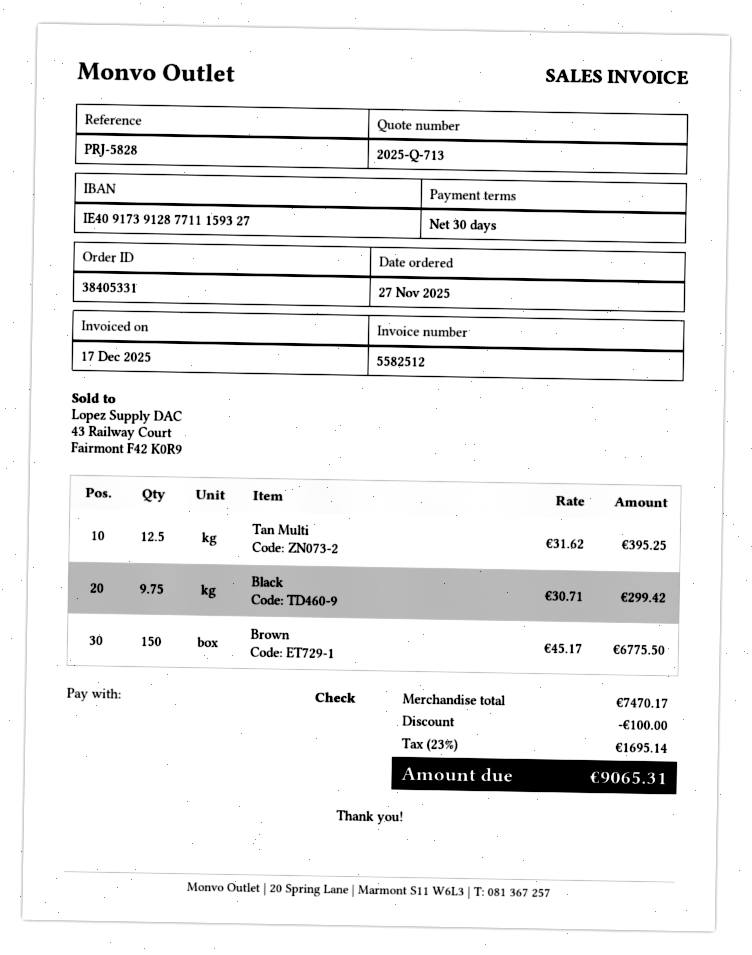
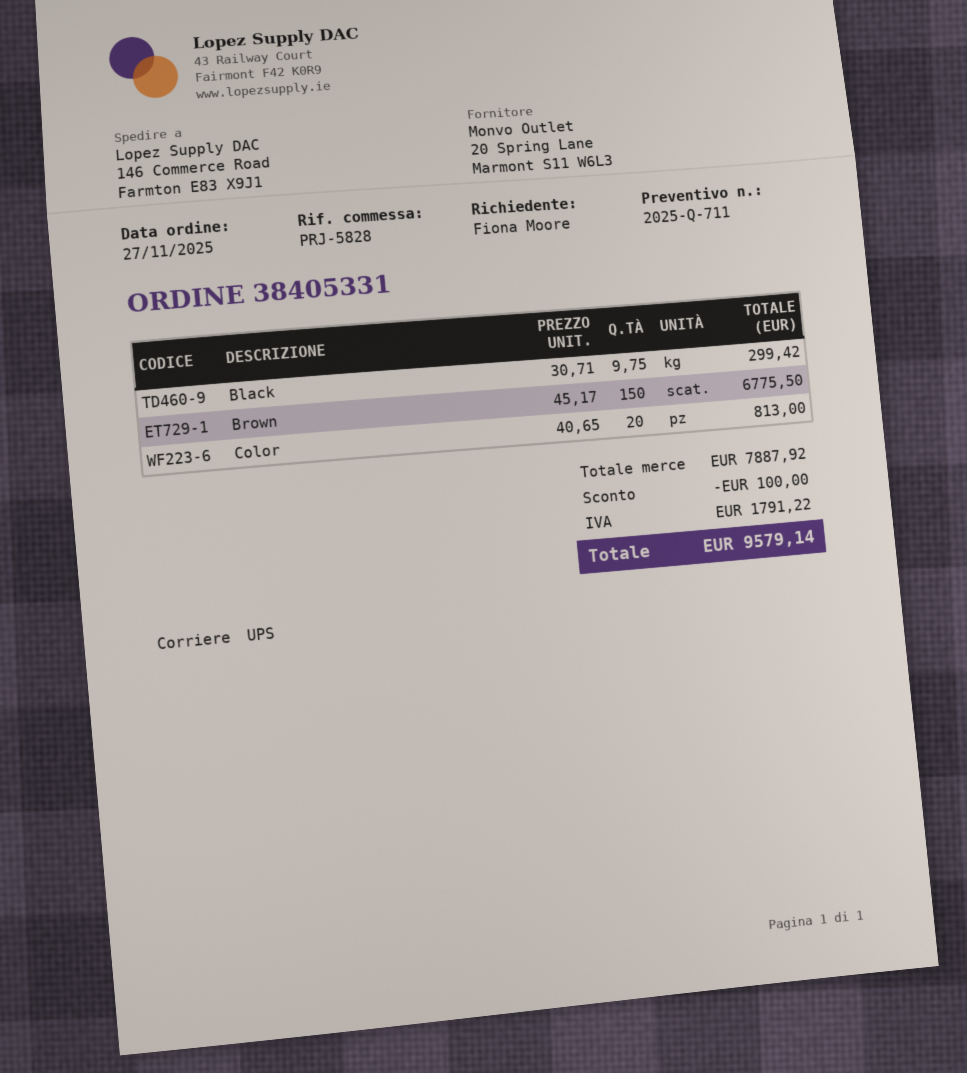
quote number: 2025-Q-713 -> 2025-Q-711
Tan Multi: 12.5 x 31.62 = 395.25 -> none
Color: none -> 20 x 40.65 = 813.00
subtotal: 7470.17 -> 7887.92
tax: 1695.14 -> 1791.22
total: 9065.31 -> 9579.14

